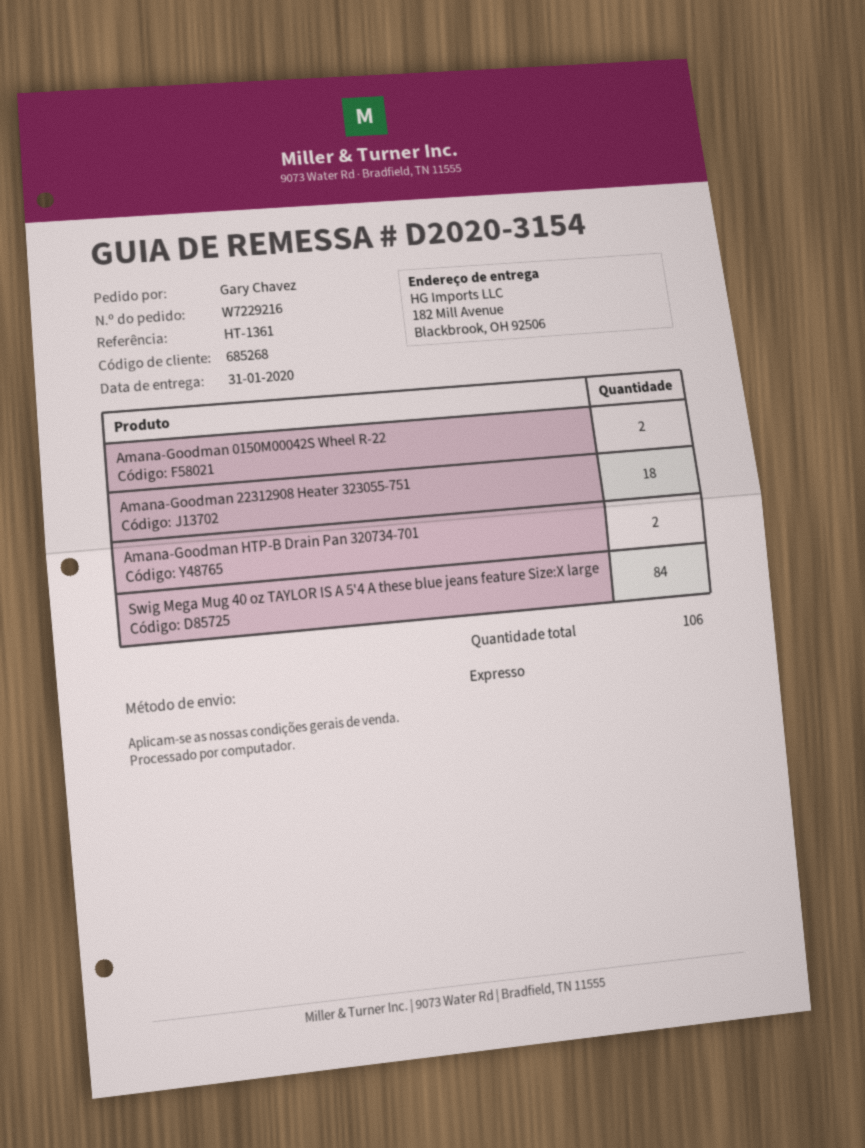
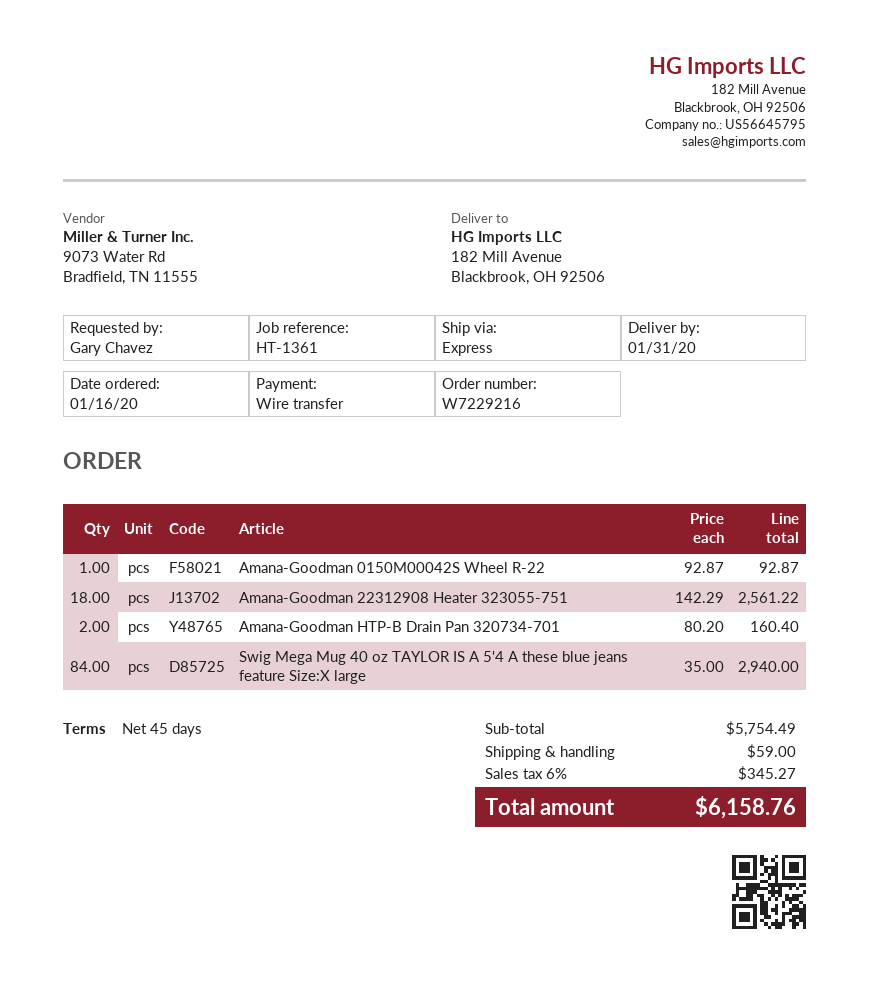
Amana-Goodman 0150M00042S Wheel R-22: 2 -> 1

